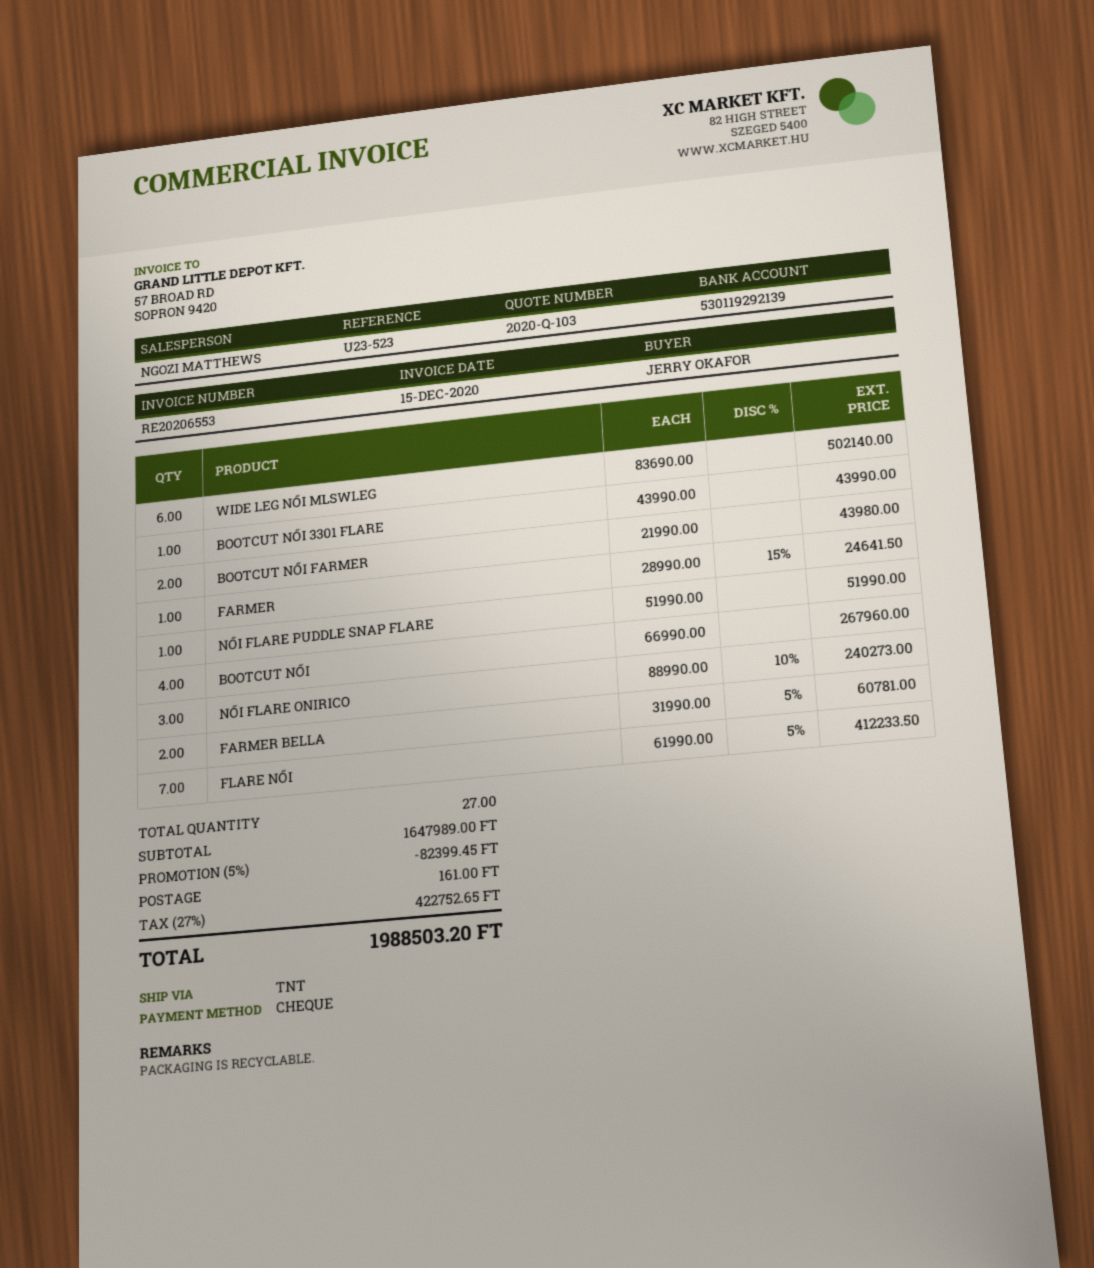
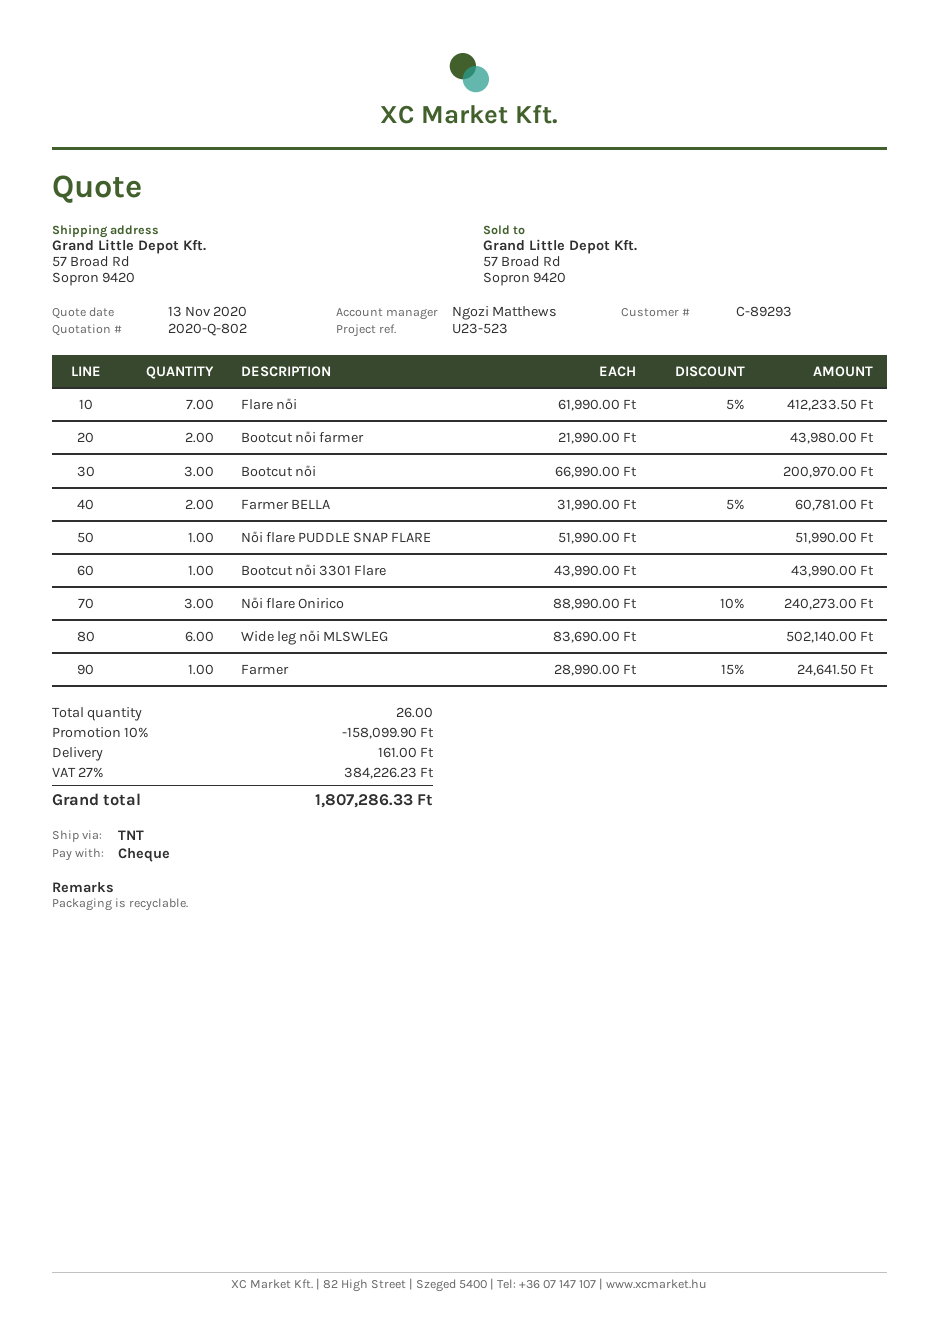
quote number: 2020-Q-103 -> 2020-Q-802
BOOTCUT NŐI: 4 x 66990.00 = 267960.00 -> 3 x 66990.00 = 200970.00
total quantity: 27 -> 26
discount: 5% = 82399.45 -> 10% = 158099.90
tax: 27% = 422752.65 -> 27% = 384226.23
total: 1988503.20 -> 1807286.33

